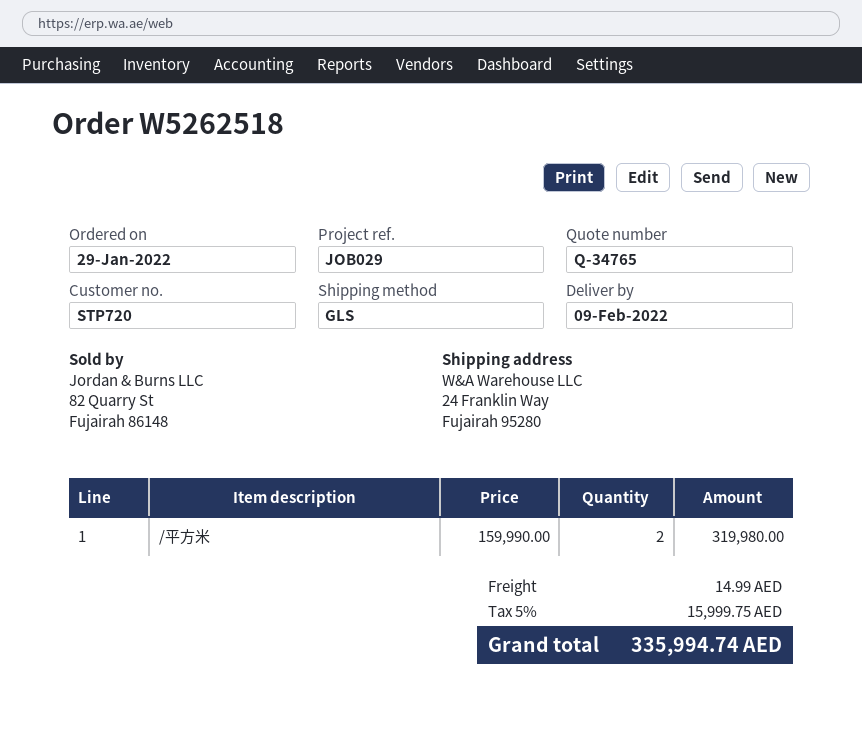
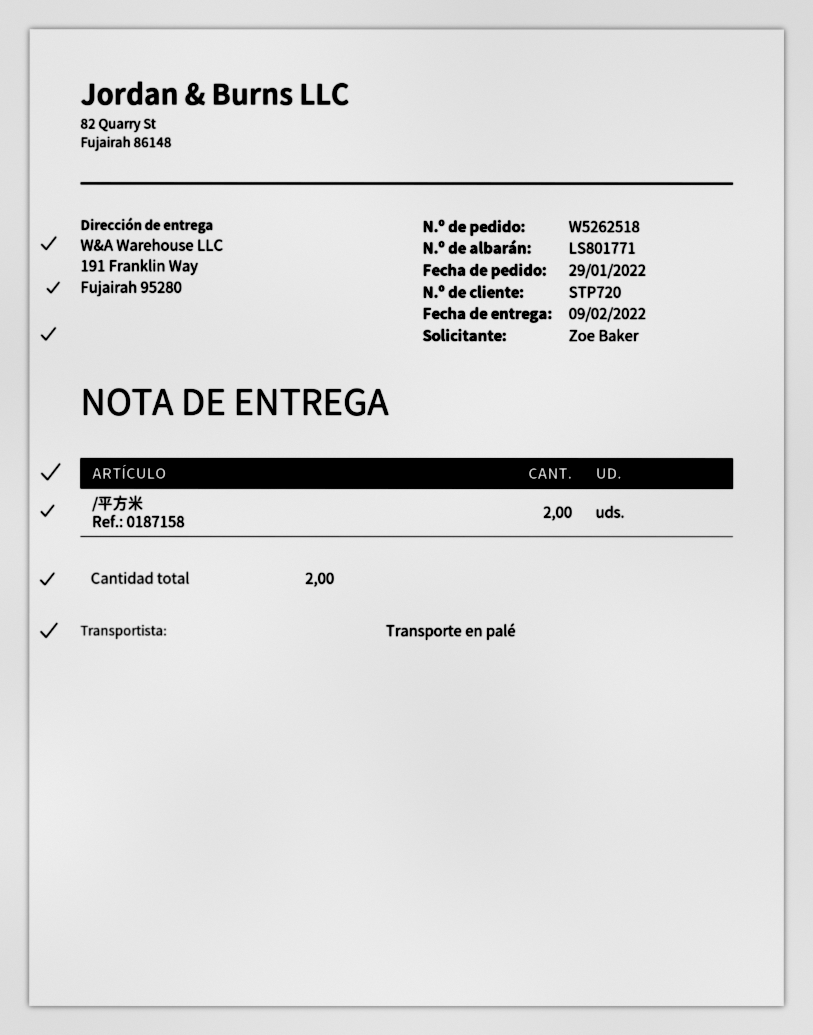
shipping method: GLS -> pallet freight
ship to: 24 Franklin Way, Fujairah 95280 -> 191 Franklin Way, Fujairah 95280

